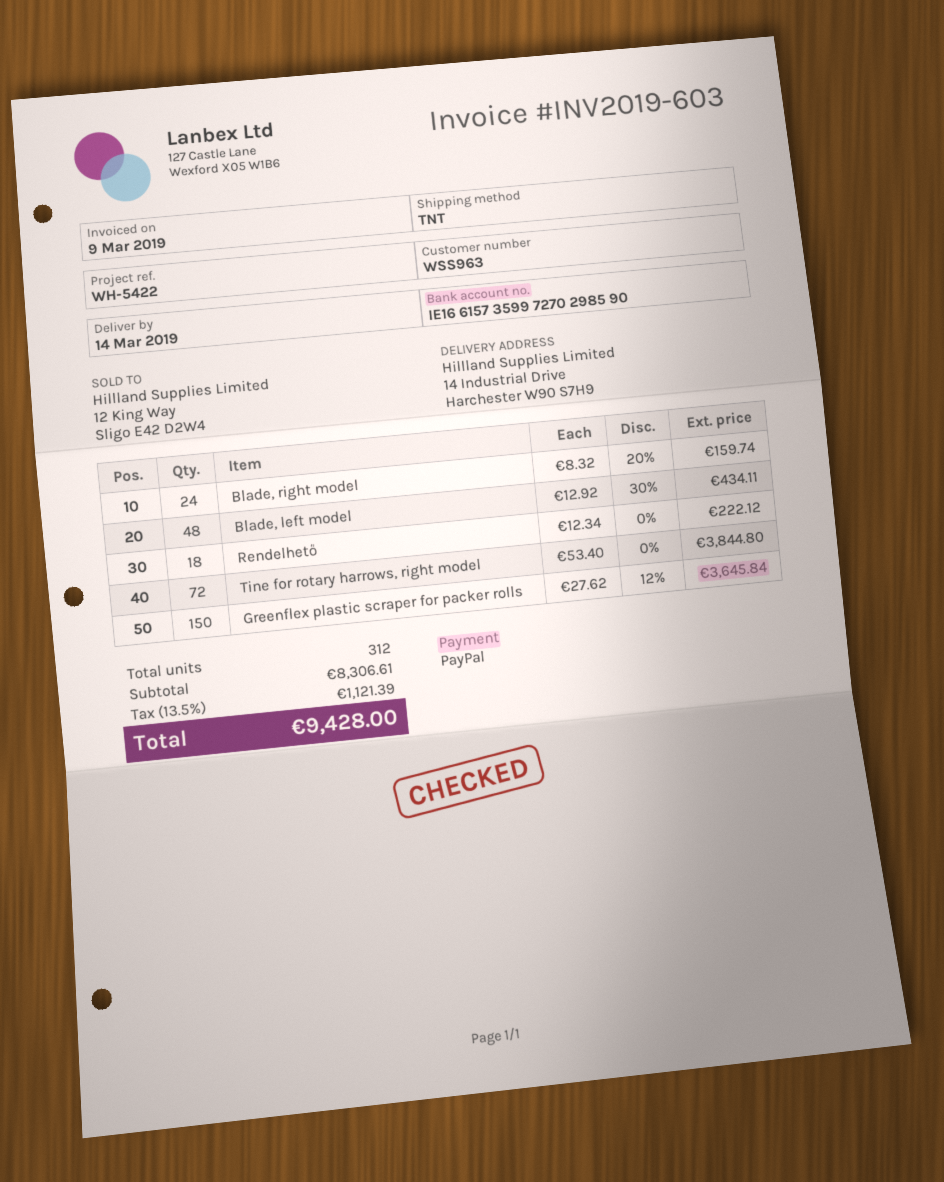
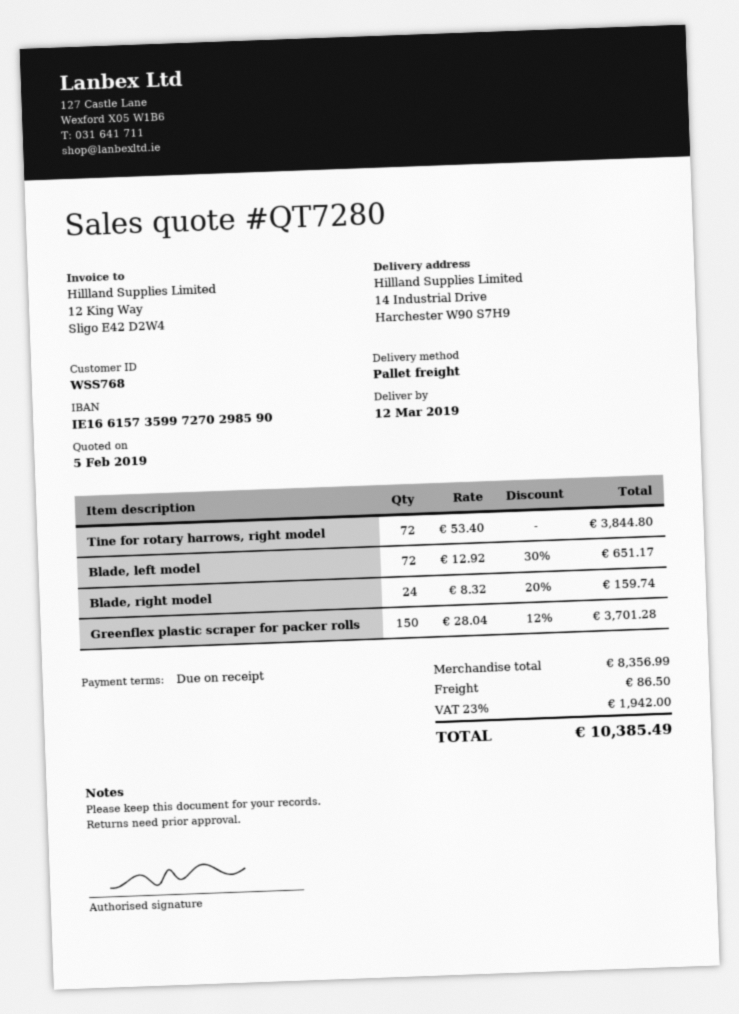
delivery date: 2019-03-14 -> 2019-03-12
customer number: WSS963 -> WSS768
shipping method: TNT -> pallet freight
Blade, left model: 48 x 12.92 - 30% = 434.11 -> 72 x 12.92 - 30% = 651.17
Rendelhető: 18 x 12.34 = 222.12 -> none
Greenflex plastic scraper for packer rolls: 150 x 27.62 - 12% = 3645.84 -> 150 x 28.04 - 12% = 3701.28
subtotal: 8306.61 -> 8356.99
shipping: none -> 86.50
tax: 13.5% = 1121.39 -> 23% = 1942.00
total: 9428.00 -> 10385.49

